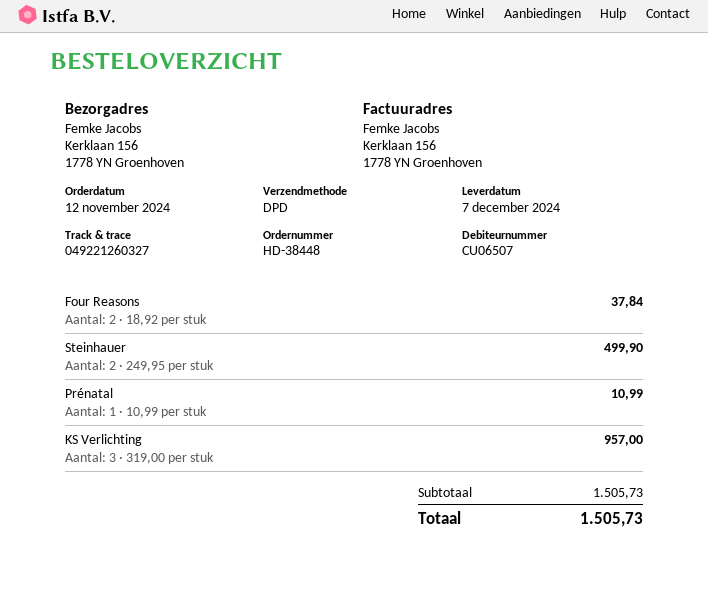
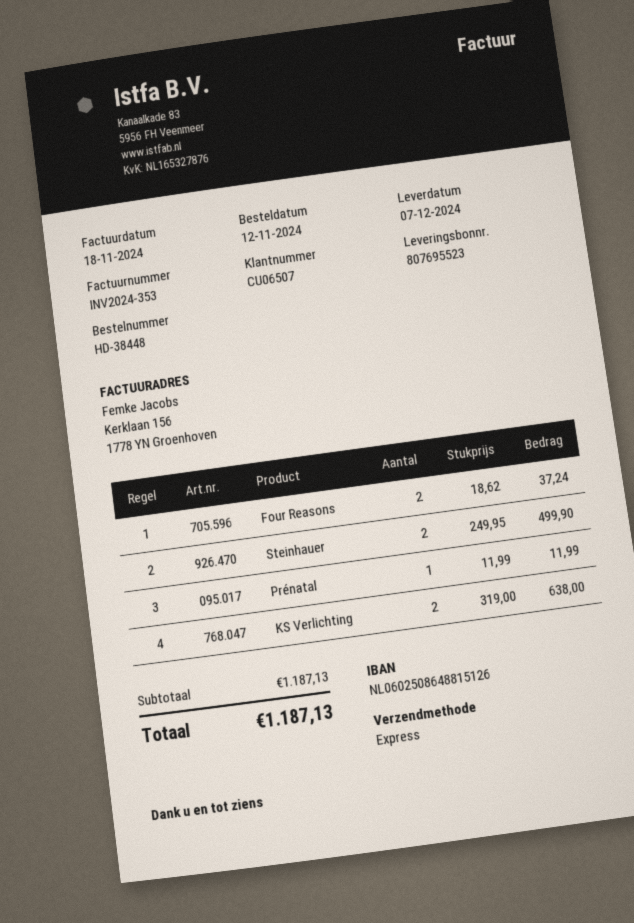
shipping method: DPD -> express
Four Reasons: 2 x 18.92 = 37.84 -> 2 x 18.62 = 37.24
Prénatal: 1 x 10.99 = 10.99 -> 1 x 11.99 = 11.99
KS Verlichting: 3 x 319.00 = 957.00 -> 2 x 319.00 = 638.00
subtotal: 1505.73 -> 1187.13
total: 1505.73 -> 1187.13

